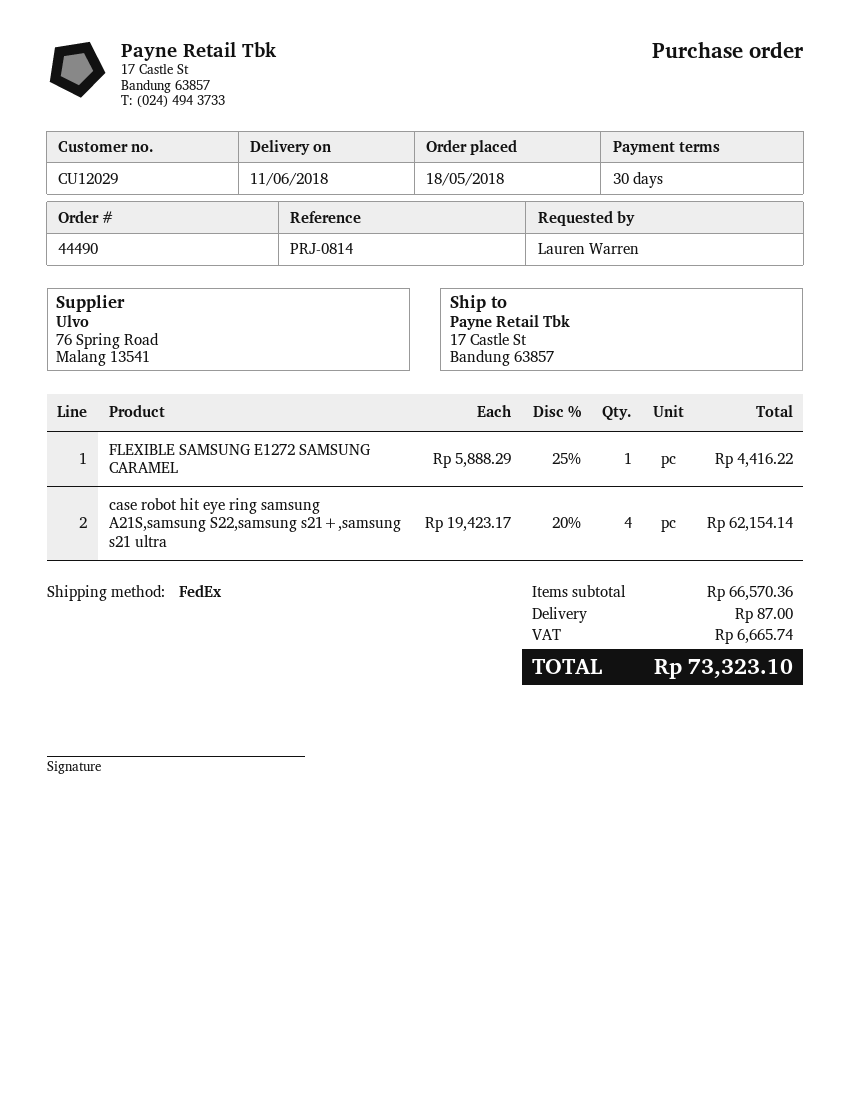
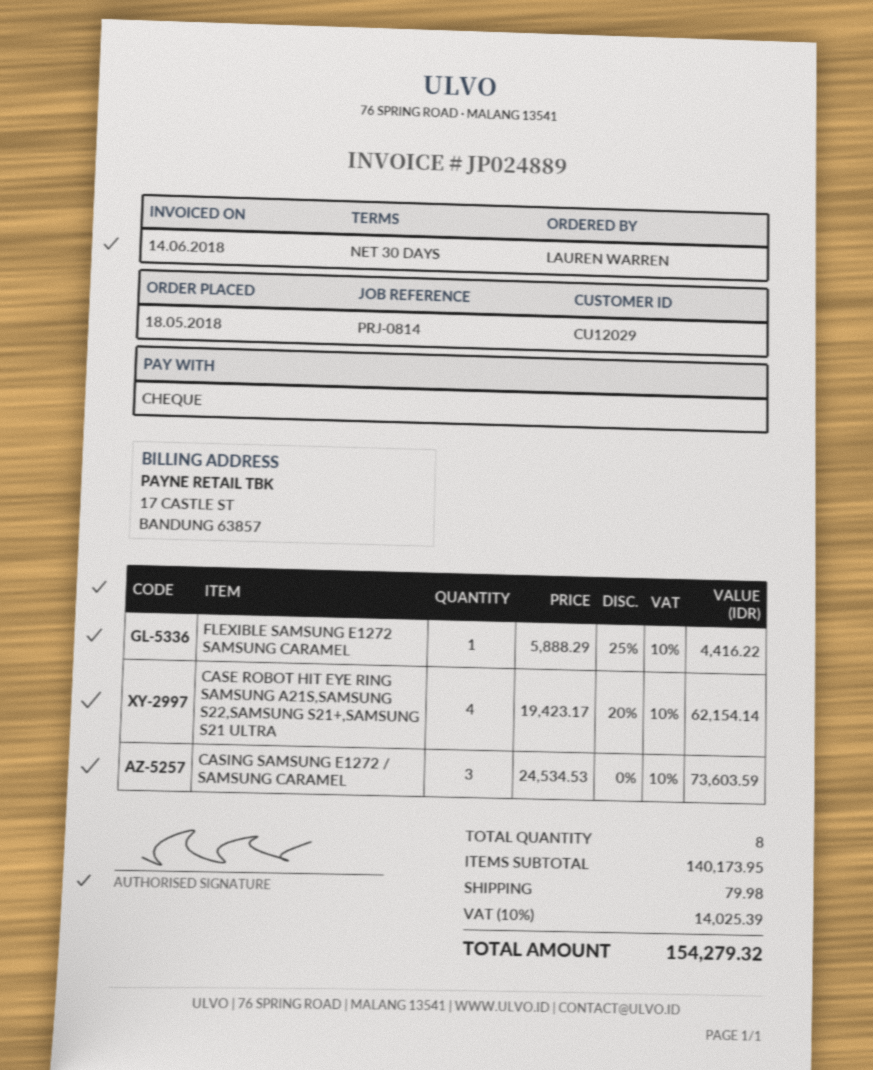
CASING SAMSUNG E1272 / SAMSUNG CARAMEL: none -> 3 x 24534.53 = 73603.59
subtotal: 66570.36 -> 140173.95
shipping: 87.00 -> 79.98
tax: 6665.74 -> 14025.39
total: 73323.10 -> 154279.32

